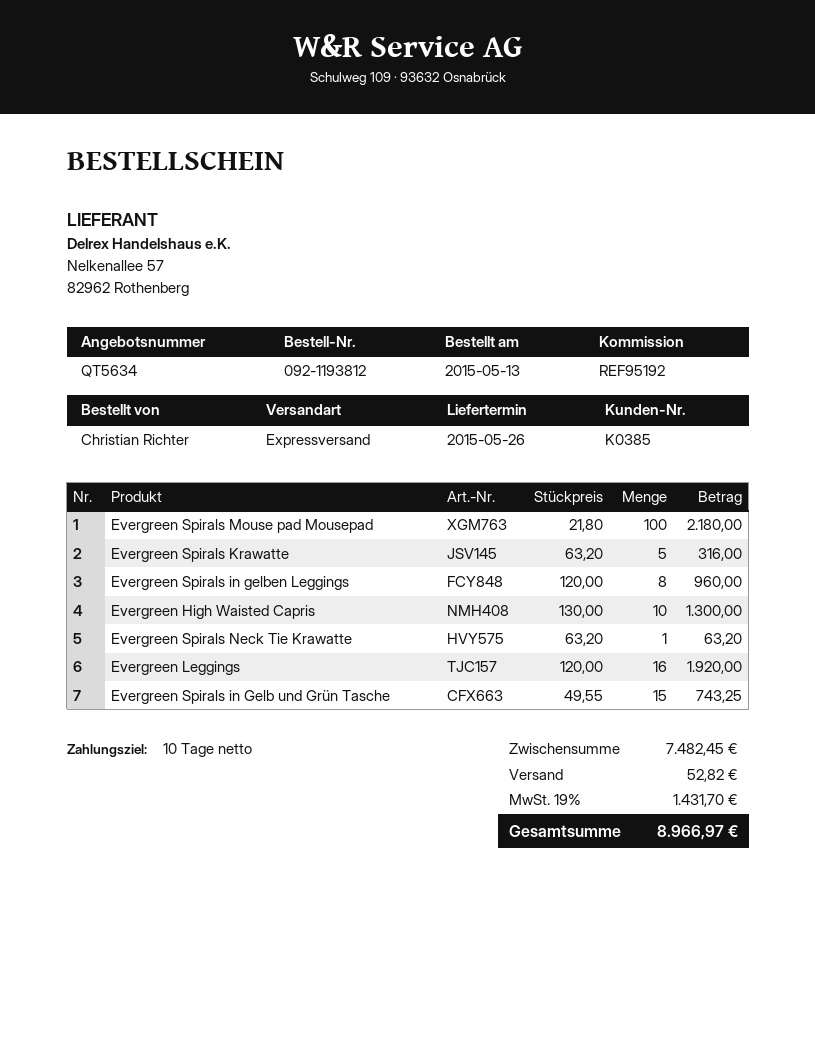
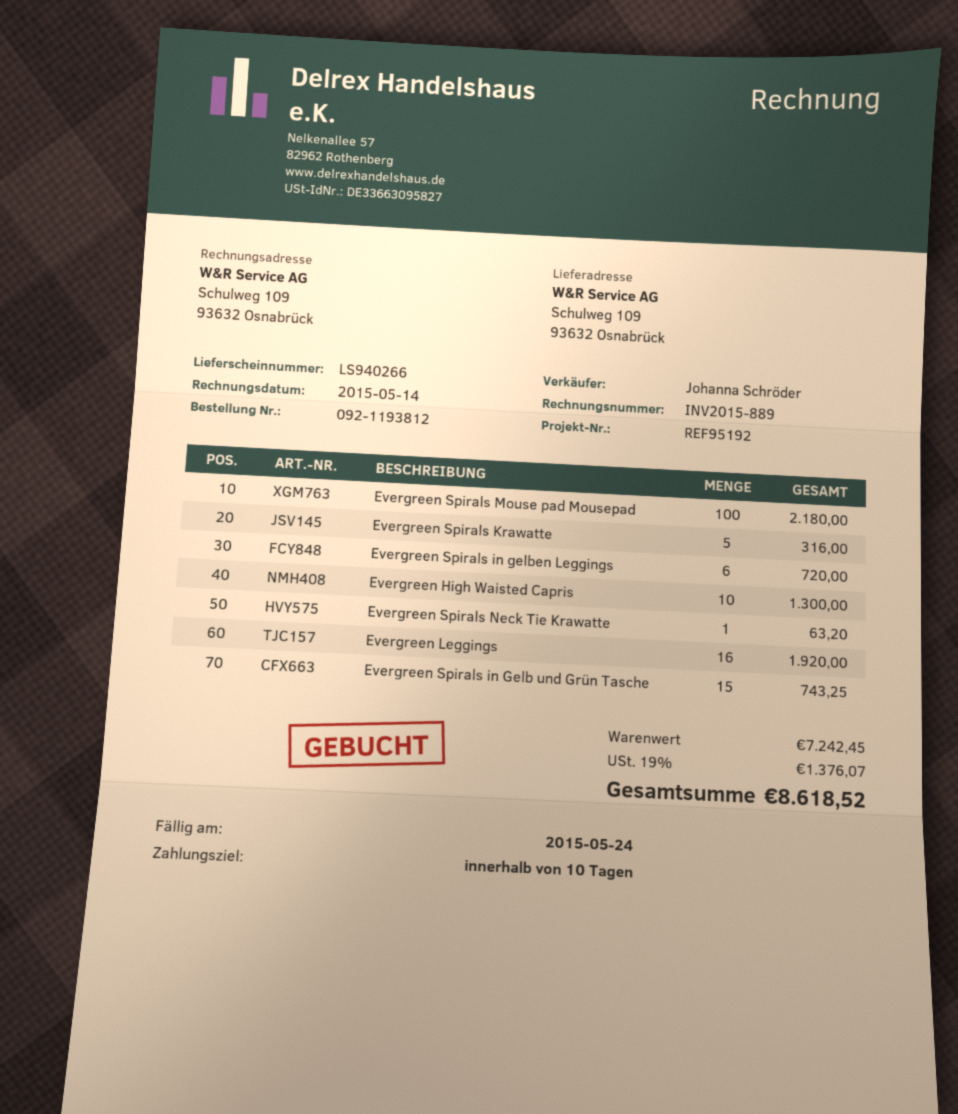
Evergreen Spirals in gelben Leggings: 8 for 960.00 -> 6 for 720.00
subtotal: 7482.45 -> 7242.45
shipping: 52.82 -> none
tax: 19% = 1431.70 -> 19% = 1376.07
total: 8966.97 -> 8618.52

